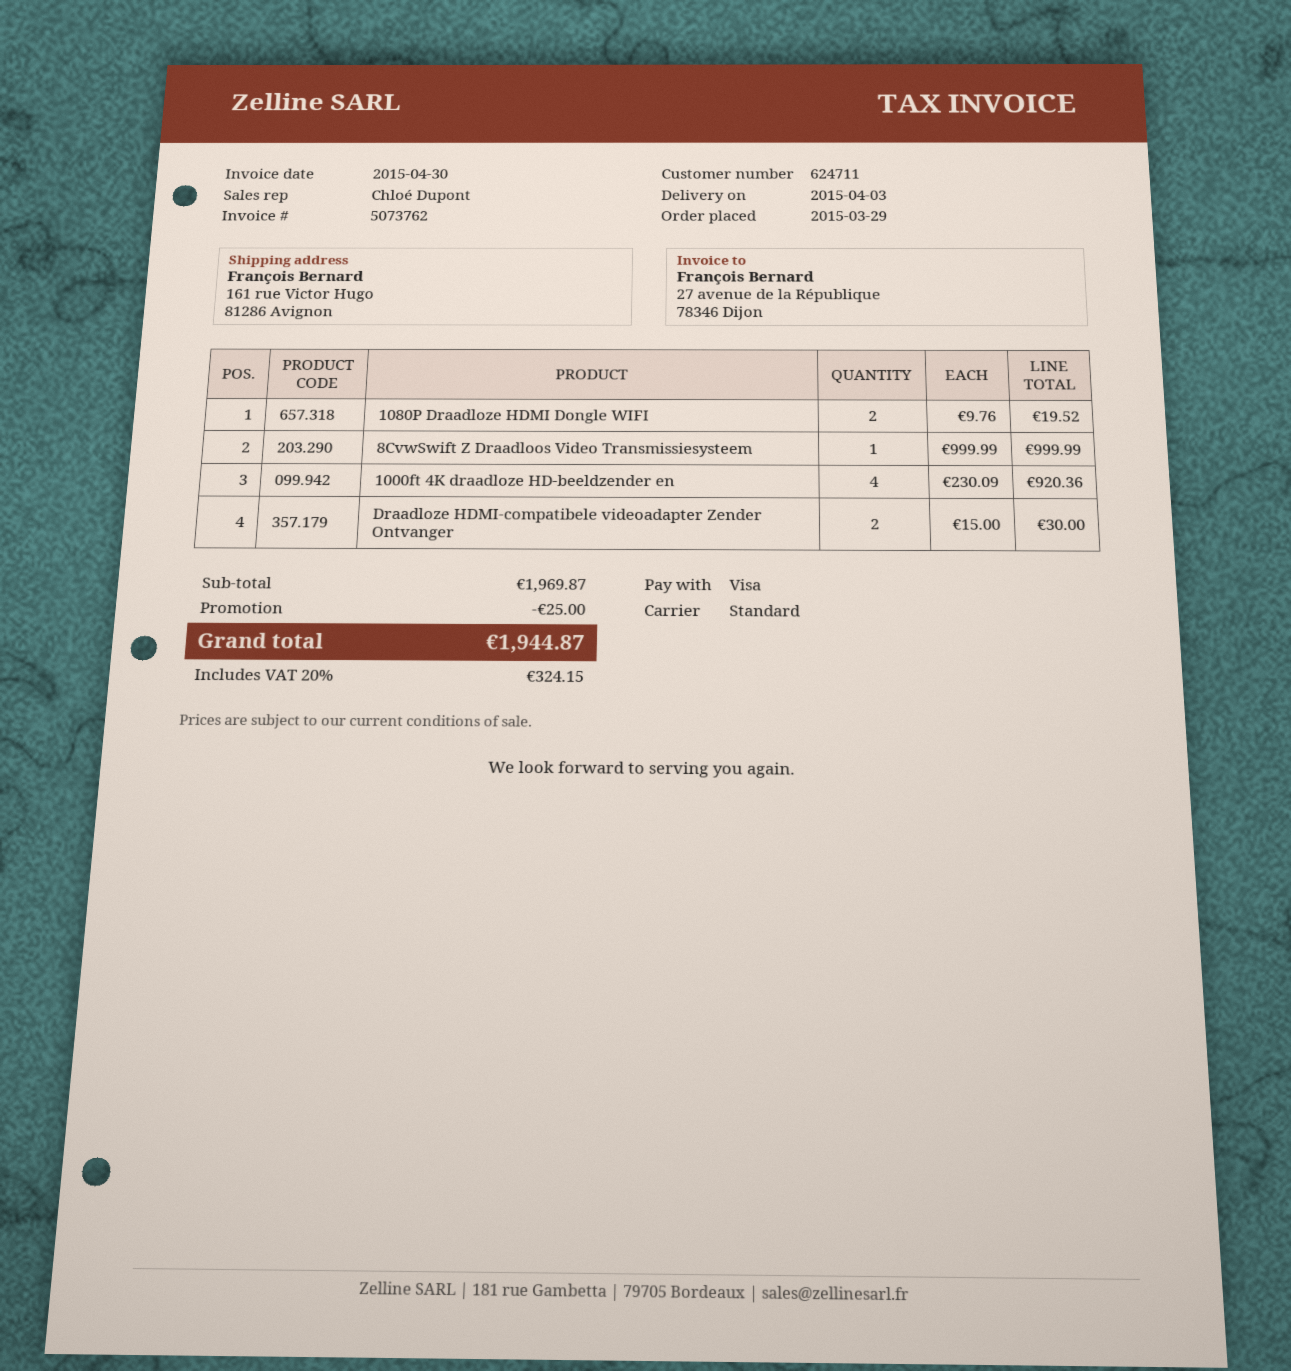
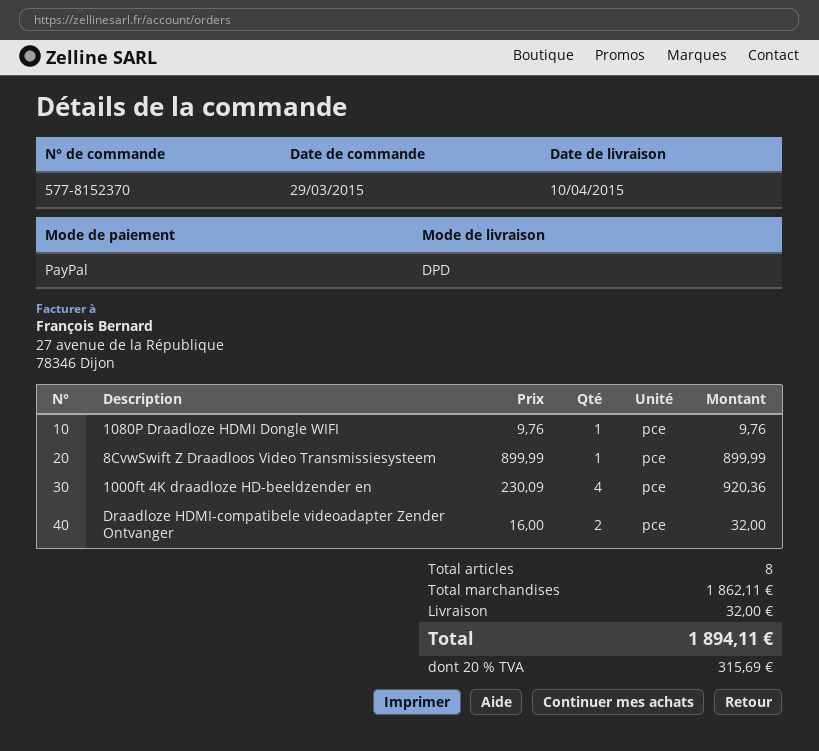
delivery date: 2015-04-03 -> 2015-04-10
payment method: Visa -> PayPal
shipping method: standard -> DPD
1080P Draadloze HDMI Dongle WIFI: 2 x 9.76 = 19.52 -> 1 x 9.76 = 9.76
8CvwSwift Z Draadloos Video Transmissiesysteem: 1 x 999.99 = 999.99 -> 1 x 899.99 = 899.99
Draadloze HDMI-compatibele videoadapter Zender Ontvanger: 2 x 15.00 = 30.00 -> 2 x 16.00 = 32.00
subtotal: 1969.87 -> 1862.11
discount: 25.00 -> none
shipping: none -> 32.00
tax: 20% = 324.15 -> 20% = 315.69
total: 1944.87 -> 1894.11

